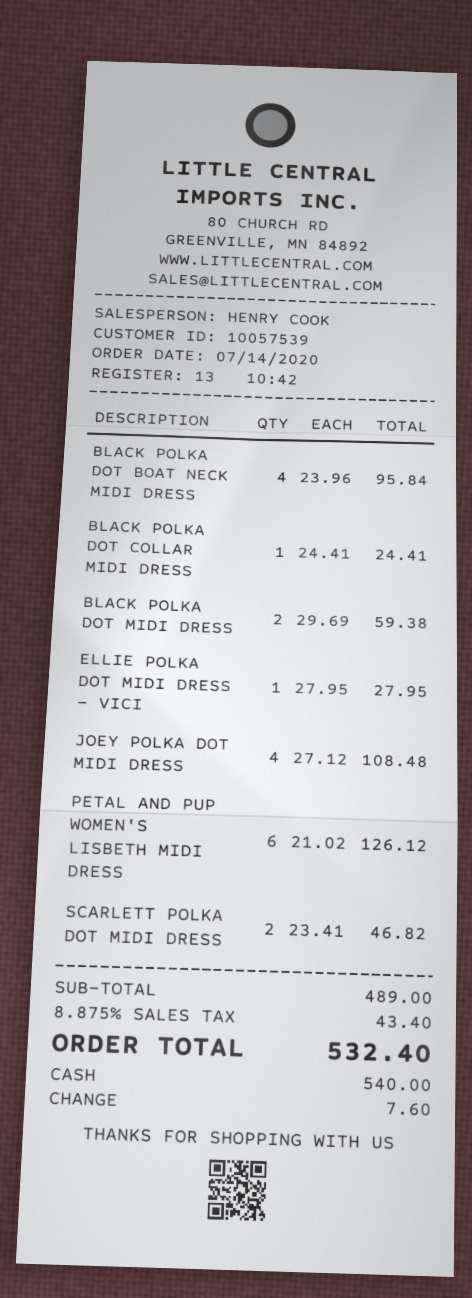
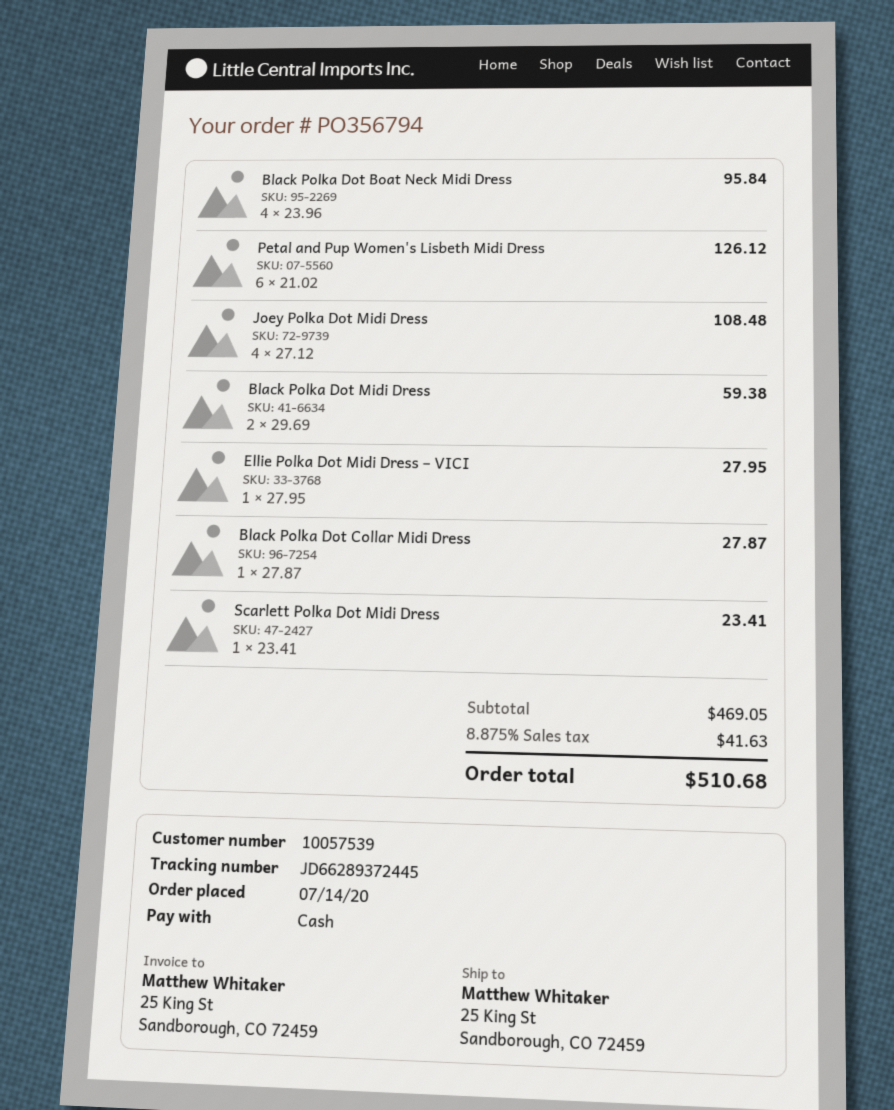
BLACK POLKA DOT COLLAR MIDI DRESS: 1 x 24.41 = 24.41 -> 1 x 27.87 = 27.87
SCARLETT POLKA DOT MIDI DRESS: 2 x 23.41 = 46.82 -> 1 x 23.41 = 23.41
subtotal: 489.00 -> 469.05
tax: 8.875% = 43.40 -> 8.875% = 41.63
total: 532.40 -> 510.68

